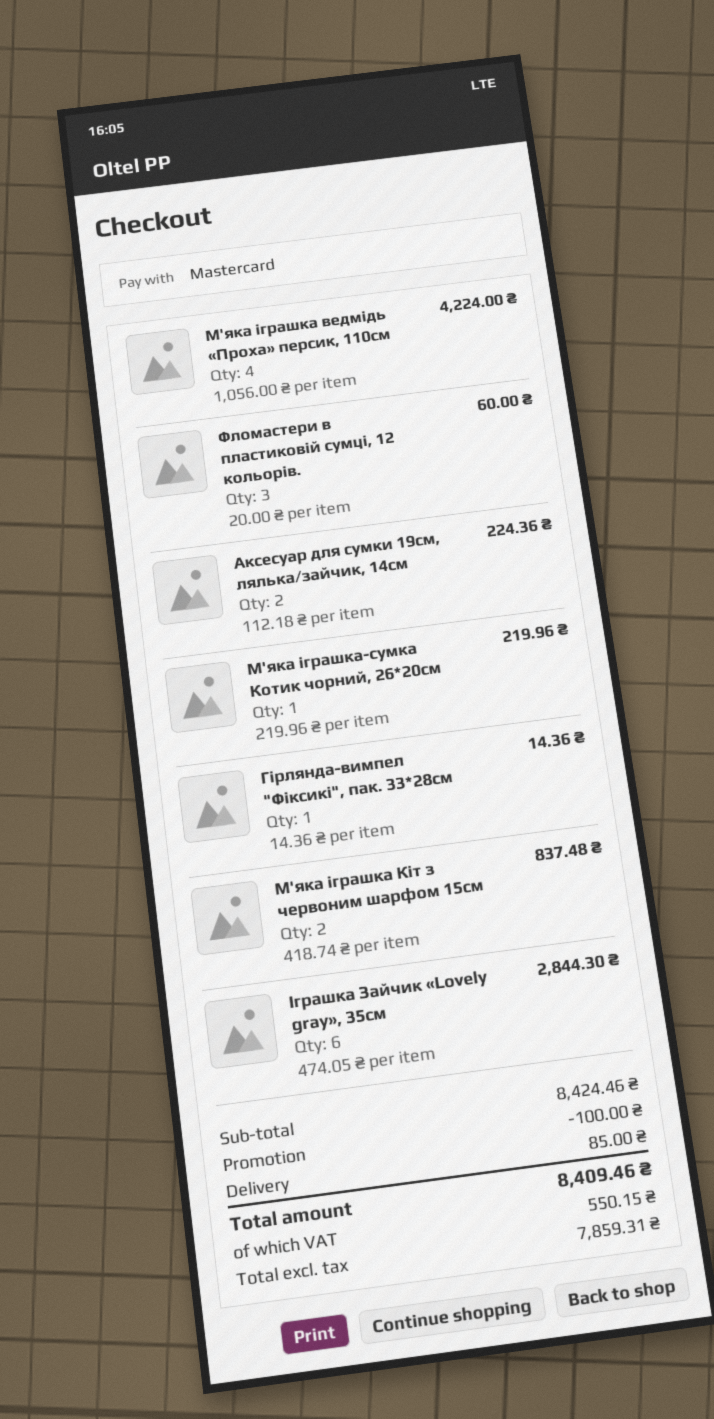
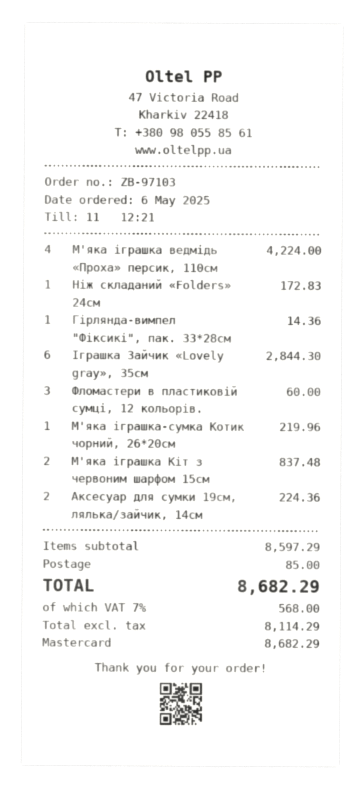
Ніж складаний «Folders» 24см: none -> 1 for 172.83
subtotal: 8424.46 -> 8597.29
discount: 100.00 -> none
net: 7859.31 -> 8114.29
tax: 550.15 -> 568.00
total: 8409.46 -> 8682.29

